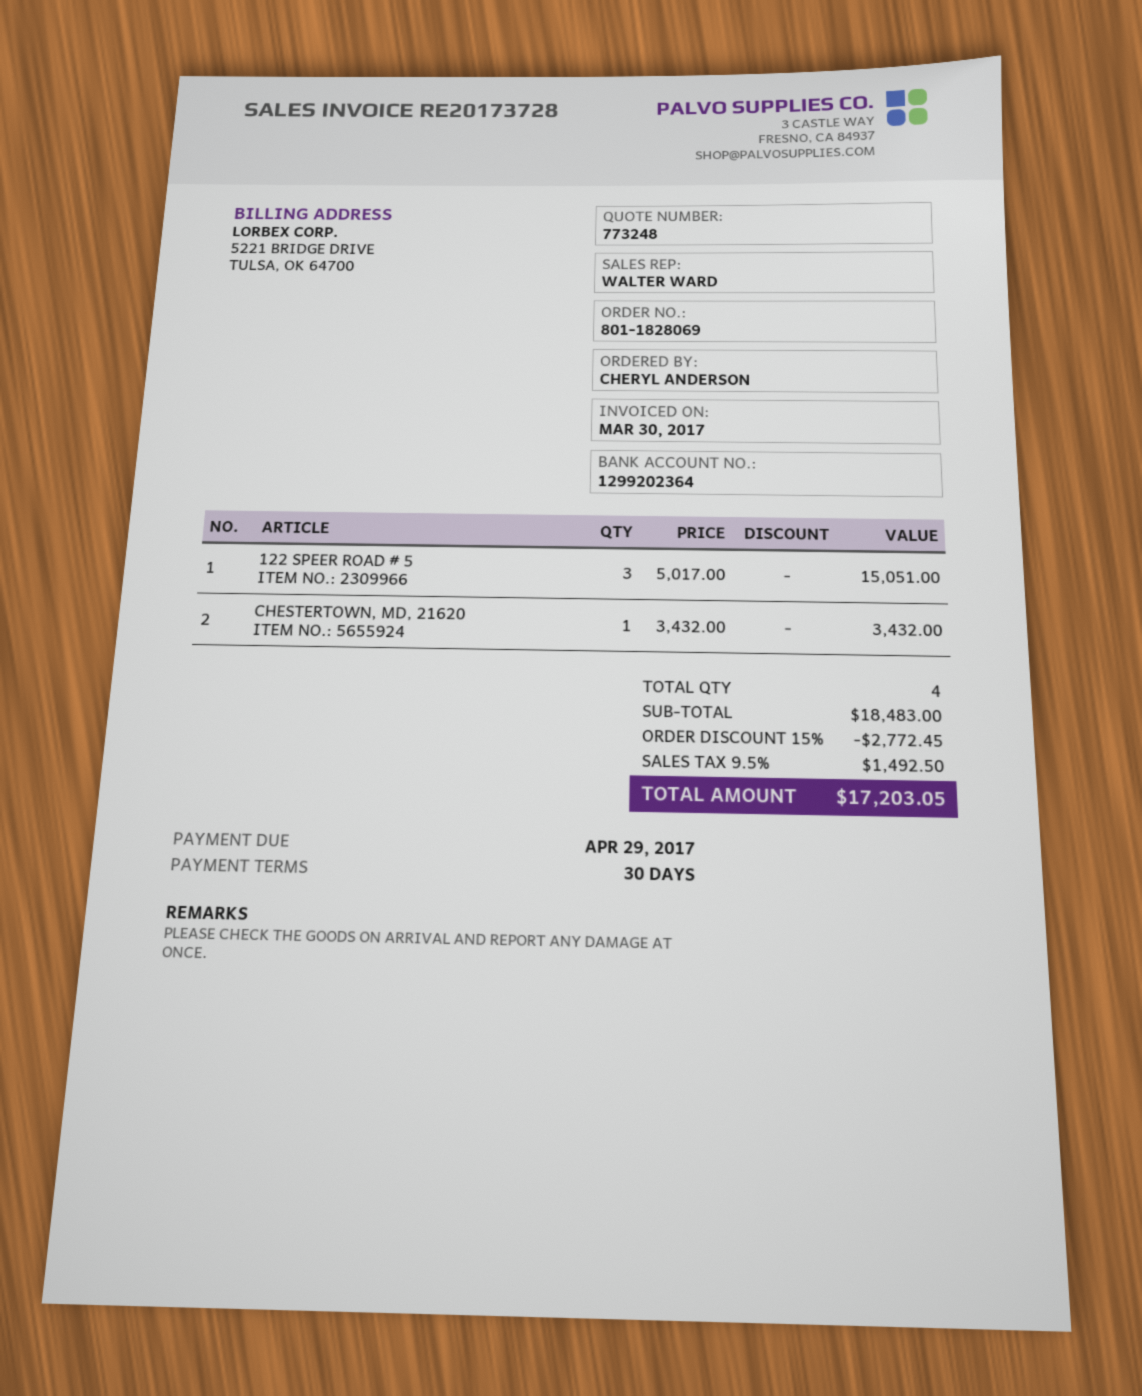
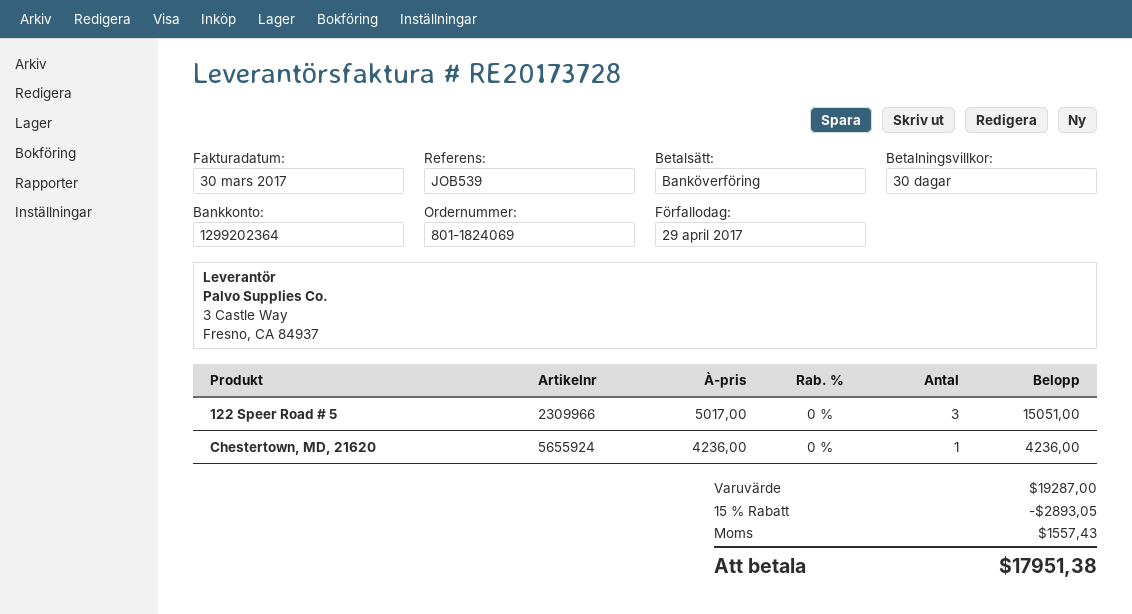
order number: 801-1828069 -> 801-1824069
CHESTERTOWN, MD, 21620: 1 x 3432.00 = 3432.00 -> 1 x 4236.00 = 4236.00
subtotal: 18483.00 -> 19287.00
discount: 15% = 2772.45 -> 15% = 2893.05
tax: 1492.50 -> 1557.43
total: 17203.05 -> 17951.38

